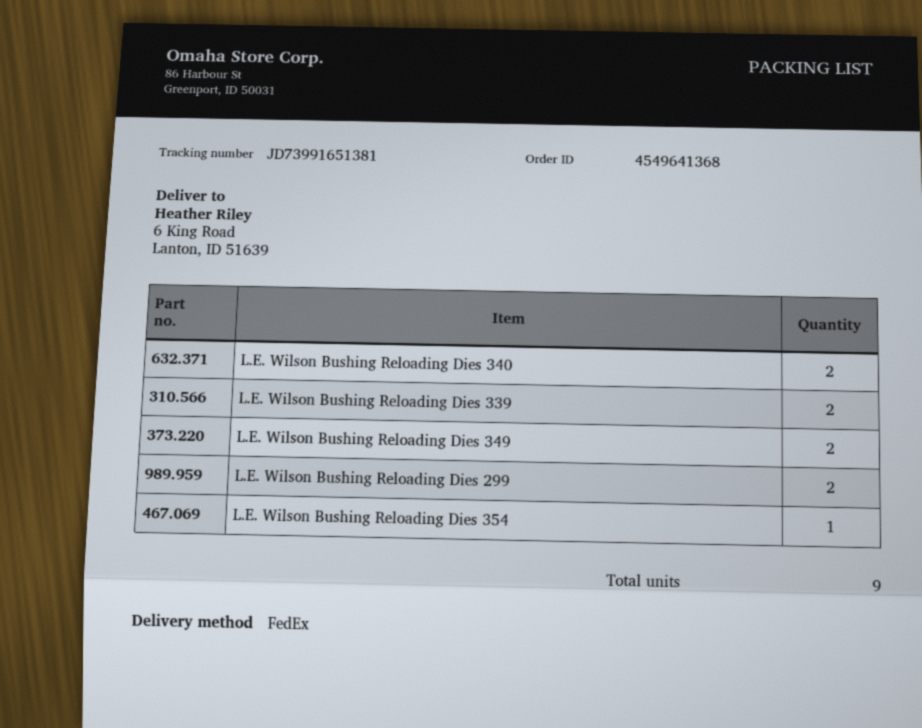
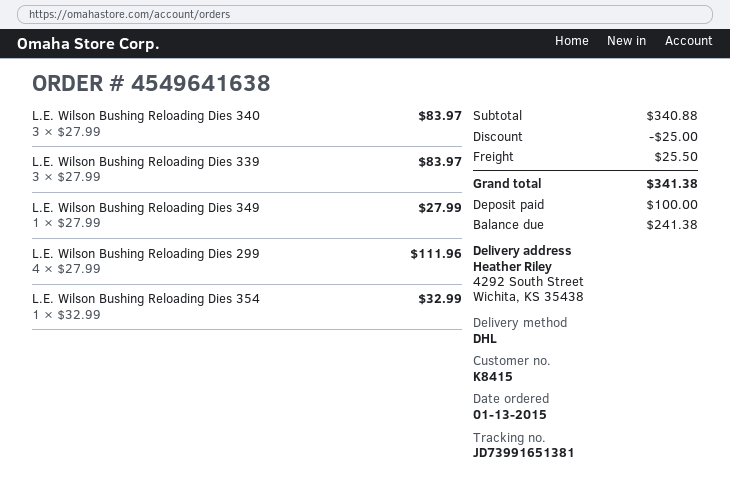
order number: 4549641368 -> 4549641638
shipping method: FedEx -> DHL
ship to: 6 King Road, Lanton, ID 51639 -> 4292 South Street, Wichita, KS 35438
L.E. Wilson Bushing Reloading Dies 340: 2 -> 3
L.E. Wilson Bushing Reloading Dies 339: 2 -> 3
L.E. Wilson Bushing Reloading Dies 349: 2 -> 1
L.E. Wilson Bushing Reloading Dies 299: 2 -> 4

